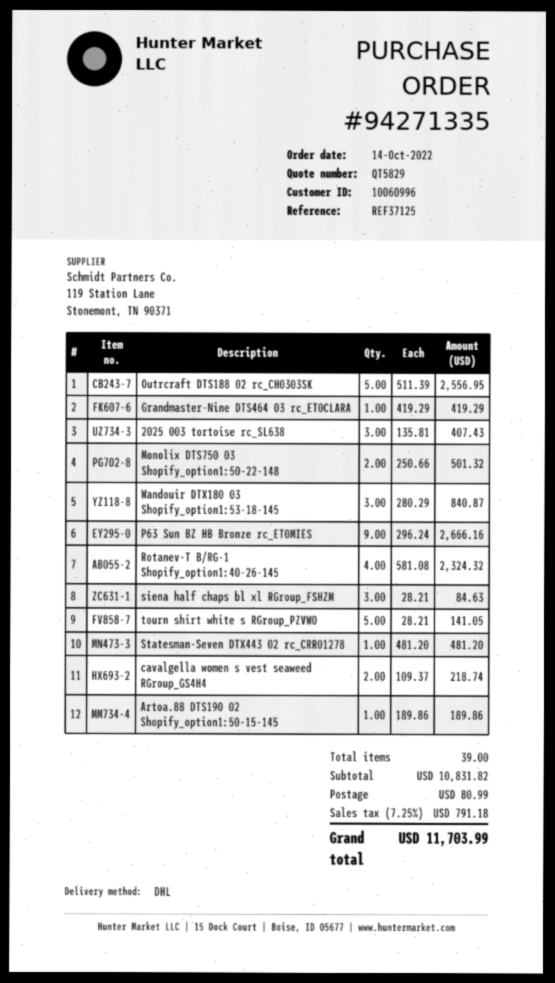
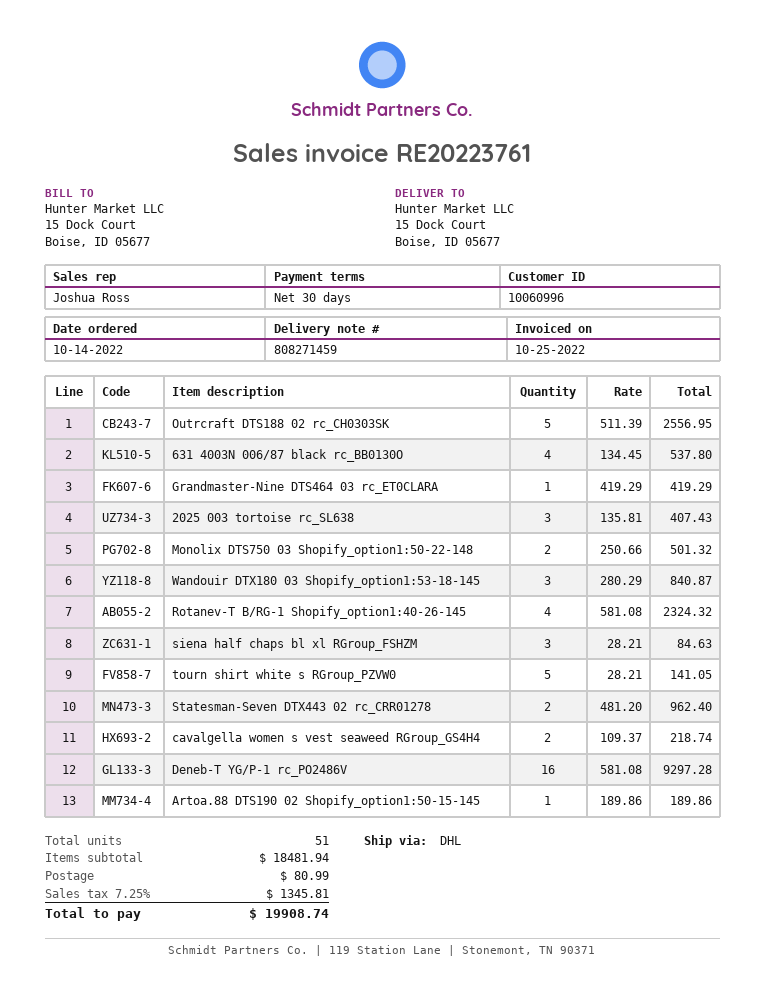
P63 Sun BZ HB Bronze rc_ET0MIES: 9 x 296.24 = 2666.16 -> none
Statesman-Seven DTX443 02 rc_CRR01278: 1 x 481.20 = 481.20 -> 2 x 481.20 = 962.40
631 4003N 006/87 black rc_BB0130O: none -> 4 x 134.45 = 537.80
Deneb-T YG/P-1 rc_PO2486V: none -> 16 x 581.08 = 9297.28
total quantity: 39 -> 51
subtotal: 10831.82 -> 18481.94
tax: 7.25% = 791.18 -> 7.25% = 1345.81
total: 11703.99 -> 19908.74

